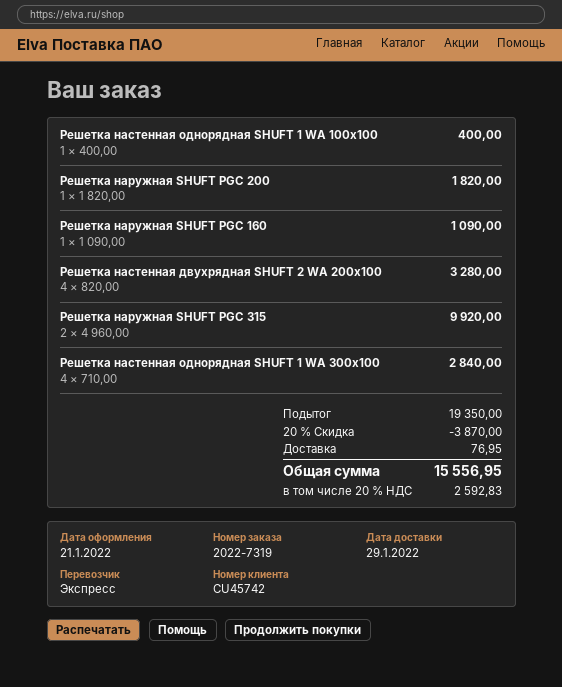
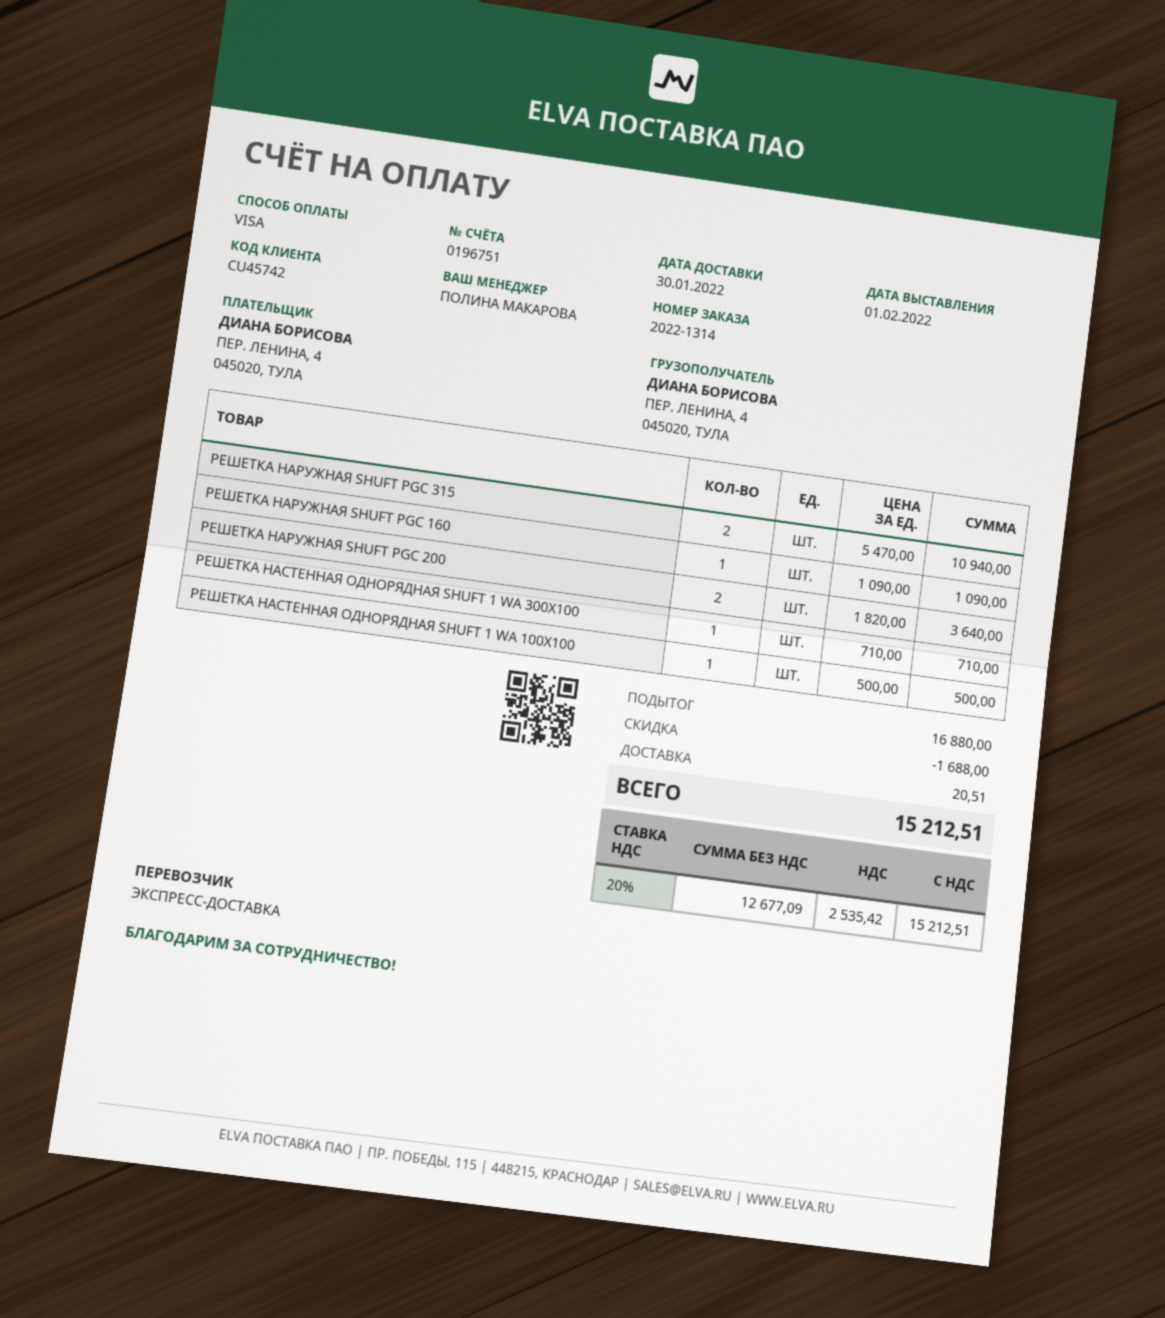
order number: 2022-7319 -> 2022-1314
delivery date: 2022-01-29 -> 2022-01-30
Решетка настенная однорядная SHUFT 1 WA 100x100: 1 x 400.00 = 400.00 -> 1 x 500.00 = 500.00
Решетка наружная SHUFT PGC 200: 1 x 1820.00 = 1820.00 -> 2 x 1820.00 = 3640.00
Решетка настенная двухрядная SHUFT 2 WA 200x100: 4 x 820.00 = 3280.00 -> none
Решетка наружная SHUFT PGC 315: 2 x 4960.00 = 9920.00 -> 2 x 5470.00 = 10940.00
Решетка настенная однорядная SHUFT 1 WA 300x100: 4 x 710.00 = 2840.00 -> 1 x 710.00 = 710.00
subtotal: 19350.00 -> 16880.00
discount: 3870.00 -> 1688.00
shipping: 76.95 -> 20.51
tax: 20% = 2592.83 -> 20% = 2535.42
total: 15556.95 -> 15212.51

